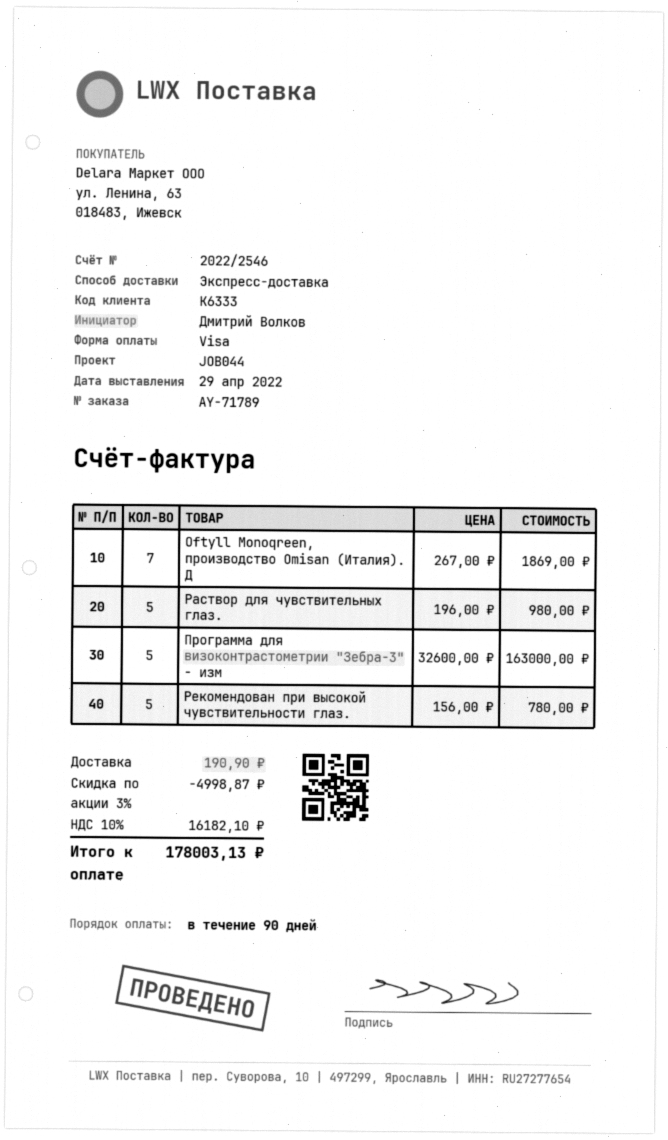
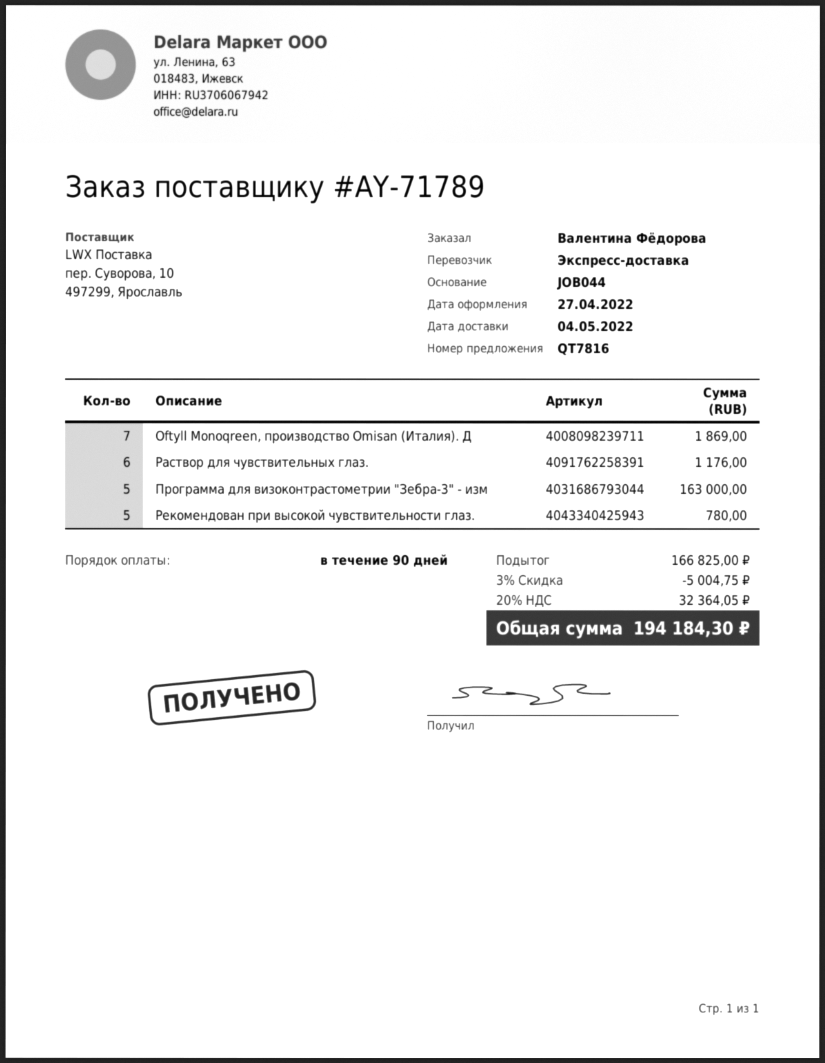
ordered by: Дмитрий Волков -> Валентина Фёдорова
Раствор для чувствительных глаз.: 5 for 980.00 -> 6 for 1176.00
discount: 3% = 4998.87 -> 3% = 5004.75
shipping: 190.90 -> none
tax: 10% = 16182.10 -> 20% = 32364.05
total: 178003.13 -> 194184.30

